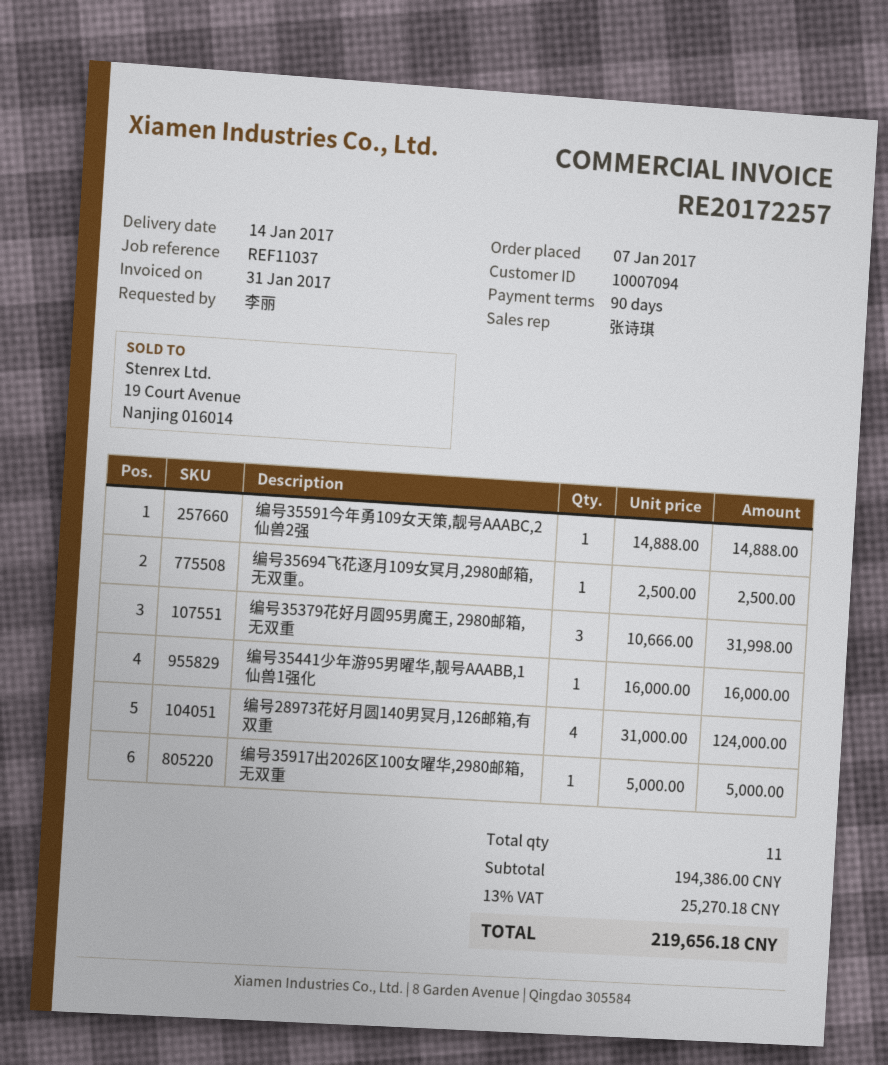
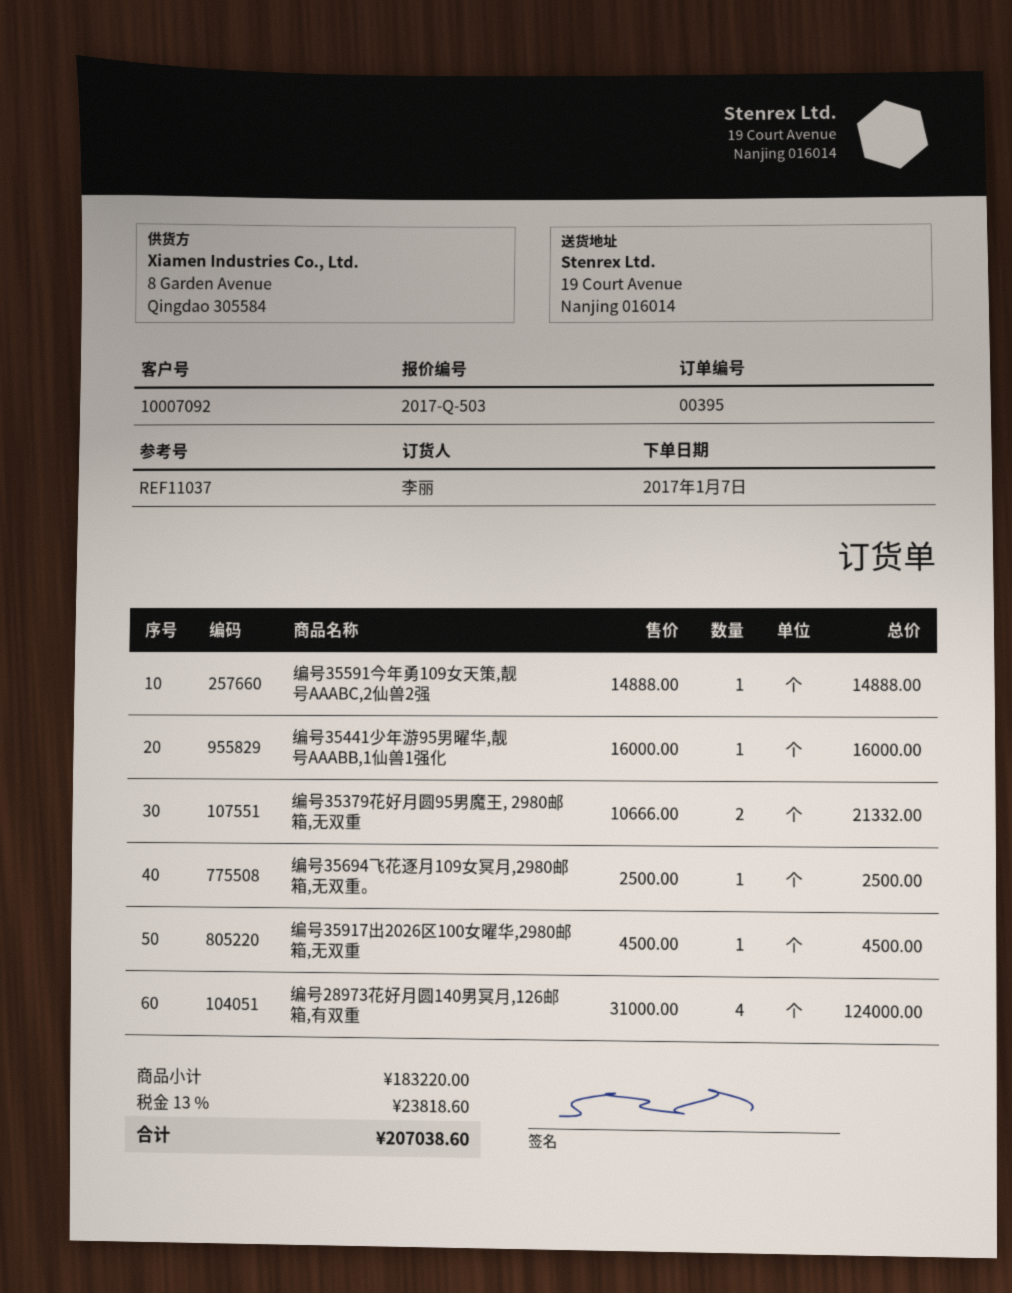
customer number: 10007094 -> 10007092
编号35379花好月圆95男魔王, 2980邮箱,无双重: 3 x 10666.00 = 31998.00 -> 2 x 10666.00 = 21332.00
编号35917出2026区100女曜华,2980邮箱,无双重: 1 x 5000.00 = 5000.00 -> 1 x 4500.00 = 4500.00
subtotal: 194386.00 -> 183220.00
tax: 13% = 25270.18 -> 13% = 23818.60
total: 219656.18 -> 207038.60

